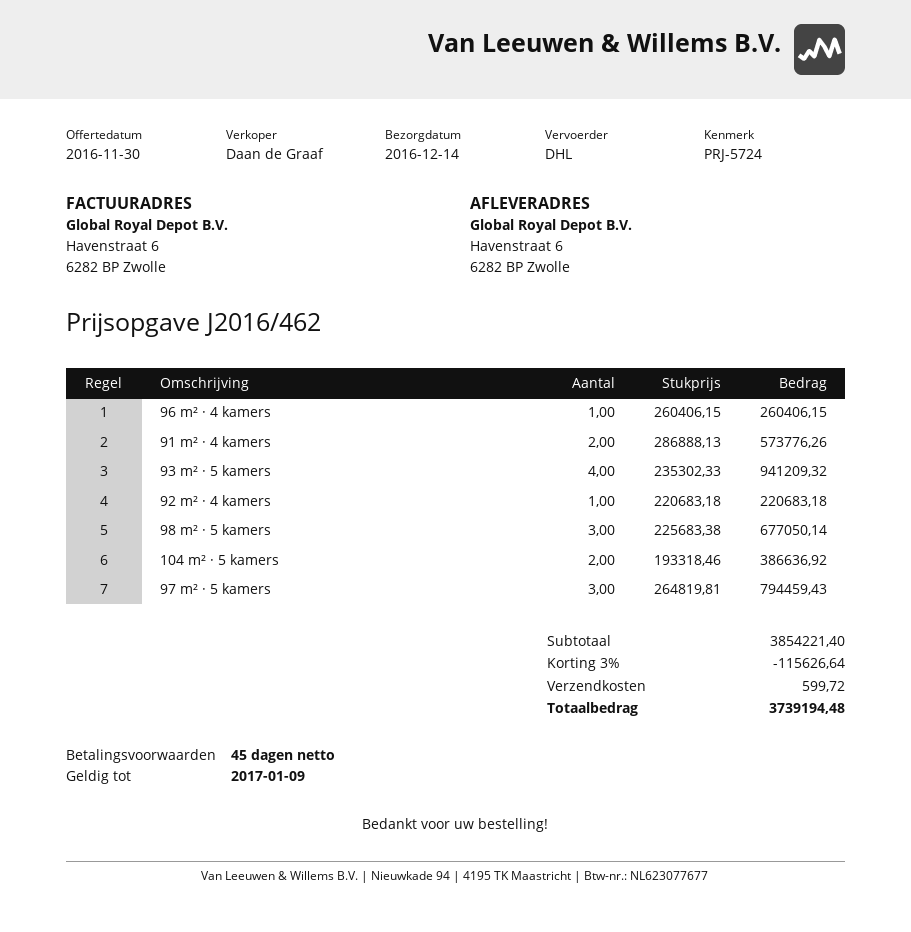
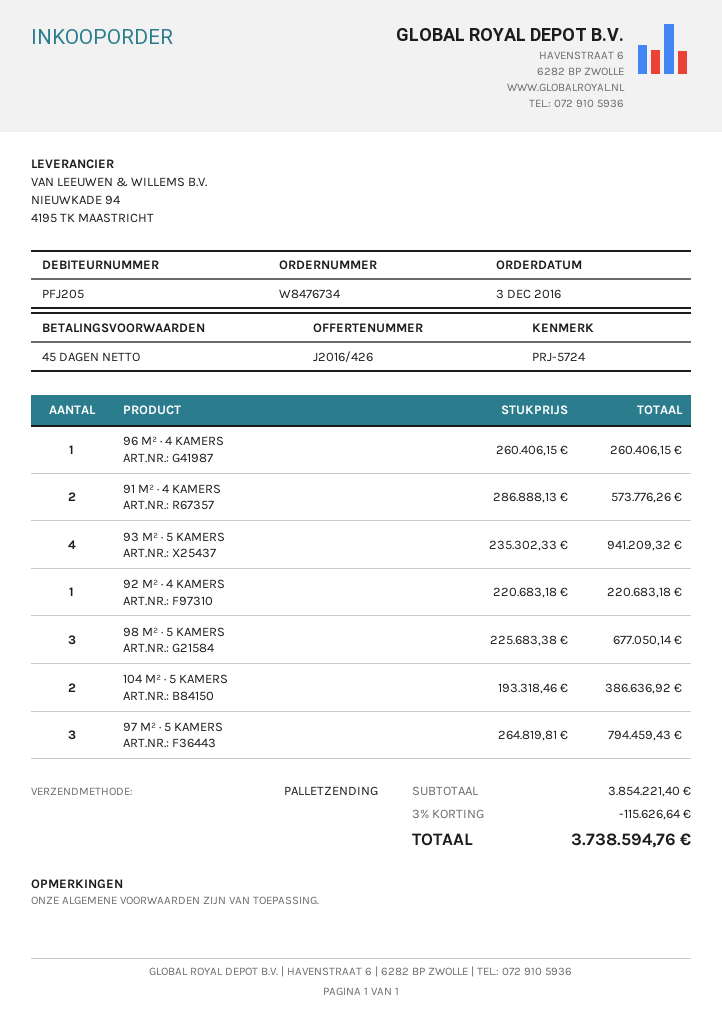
quote number: J2016/462 -> J2016/426
shipping method: DHL -> pallet freight
shipping: 599.72 -> none
total: 3739194.48 -> 3738594.76

